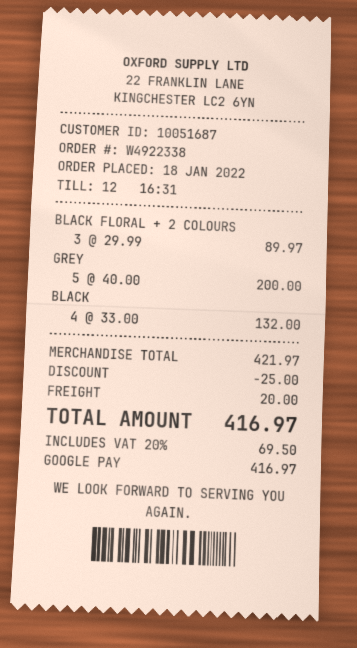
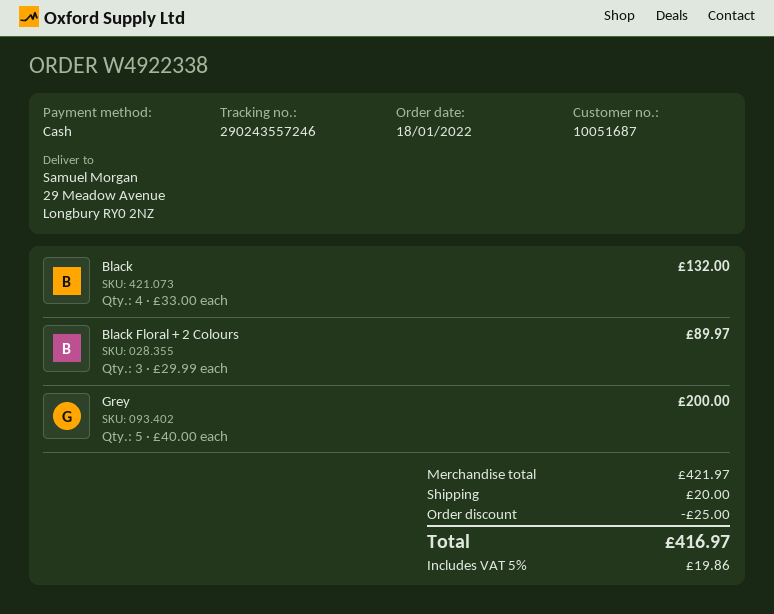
payment method: Google Pay -> cash
tax: 20% = 69.50 -> 5% = 19.86

